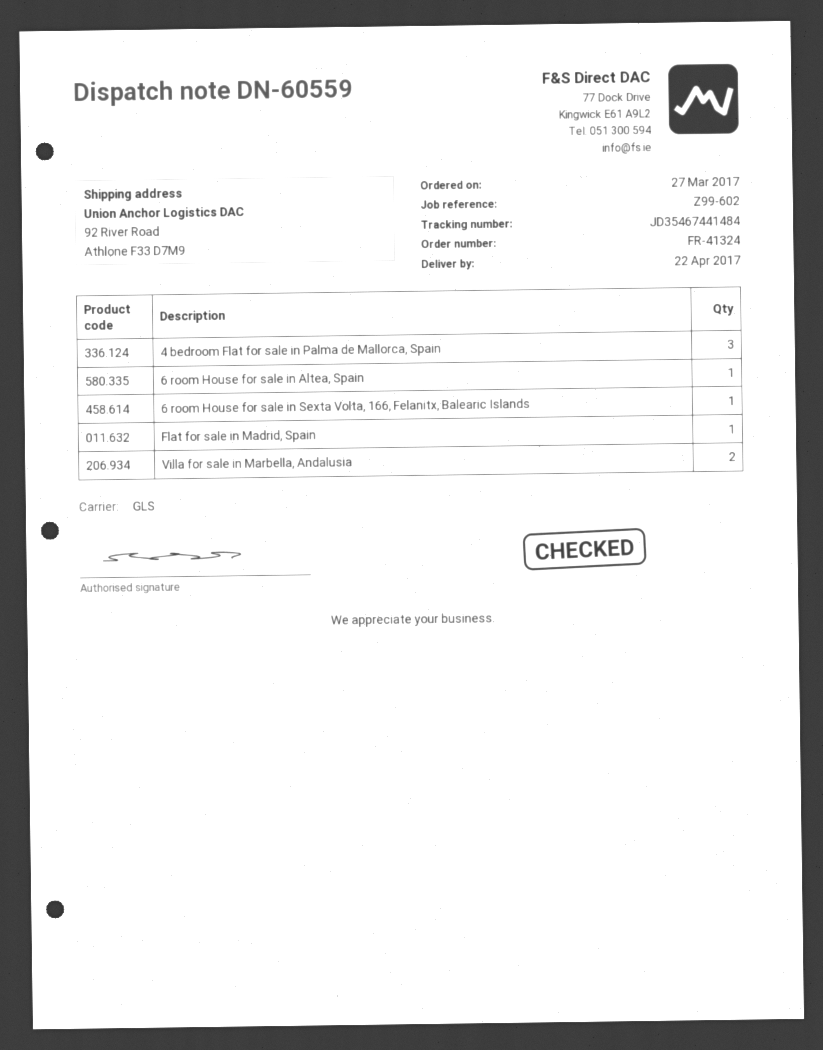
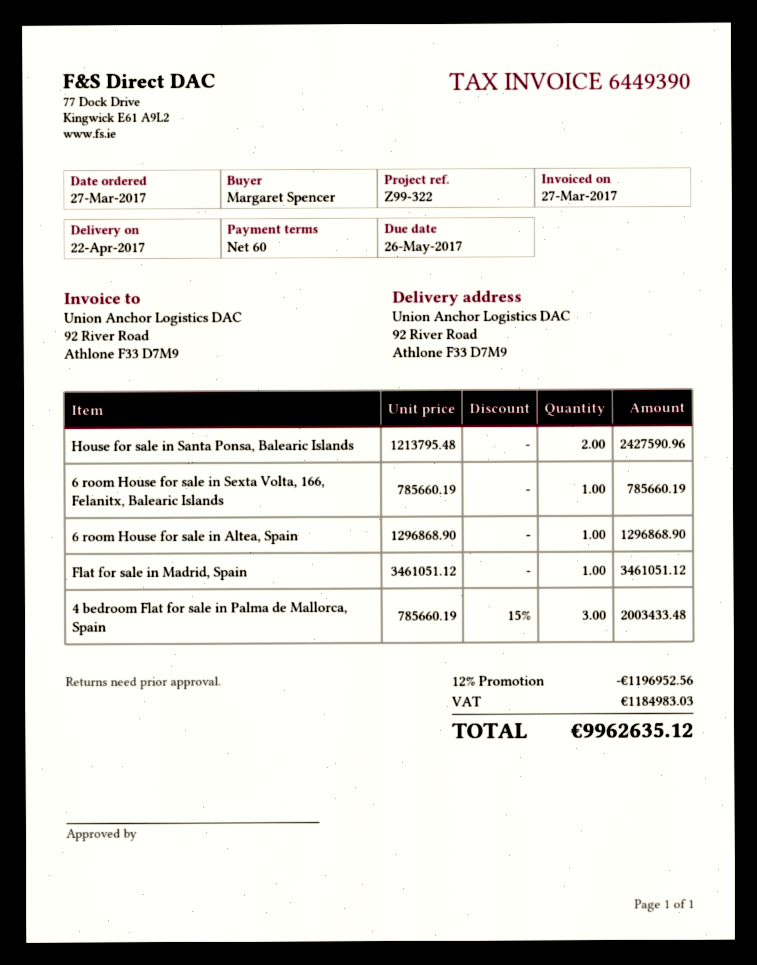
reference: Z99-602 -> Z99-322
Villa for sale in Marbella, Andalusia: 2 -> none
House for sale in Santa Ponsa, Balearic Islands: none -> 2

